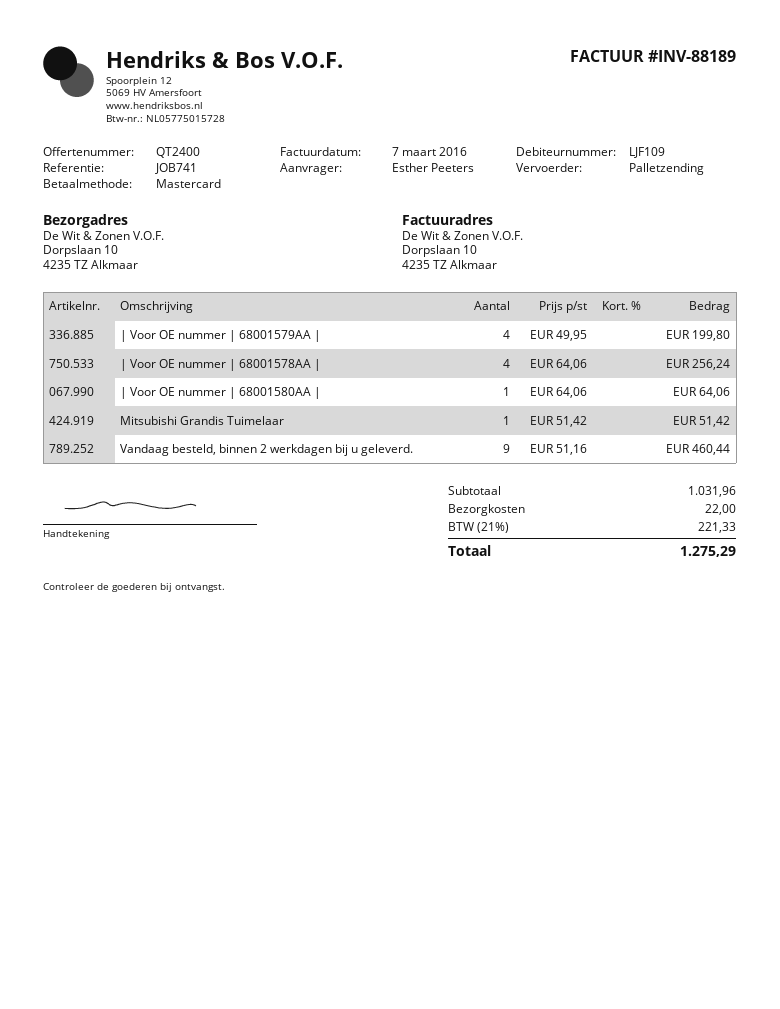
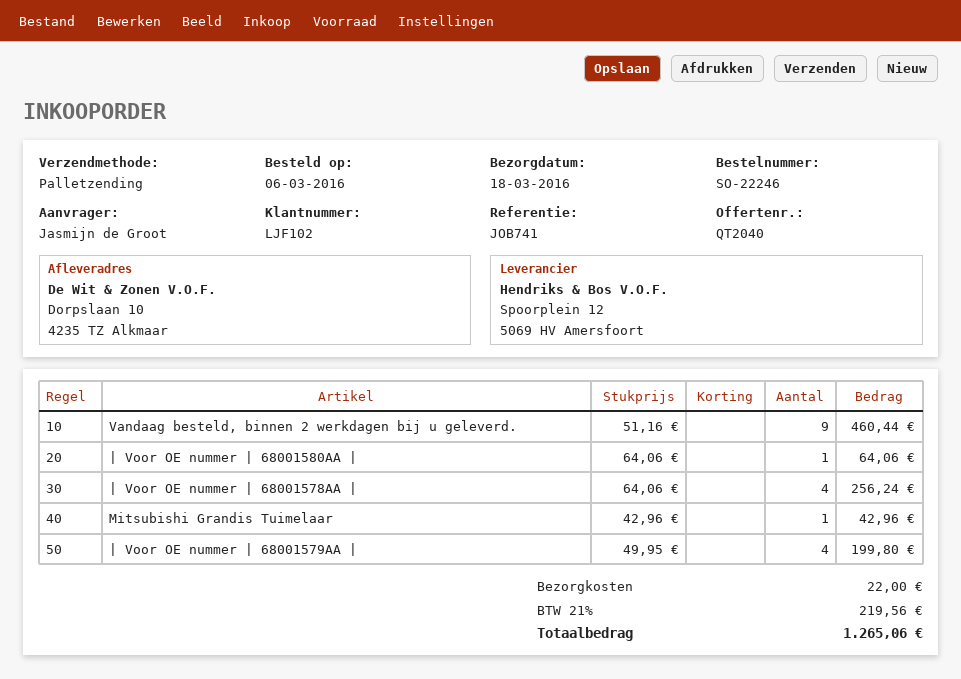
quote number: QT2400 -> QT2040
customer number: LJF109 -> LJF102
ordered by: Esther Peeters -> Jasmijn de Groot
Mitsubishi Grandis Tuimelaar: 1 x 51.42 = 51.42 -> 1 x 42.96 = 42.96
tax: 21% = 221.33 -> 21% = 219.56
total: 1275.29 -> 1265.06

